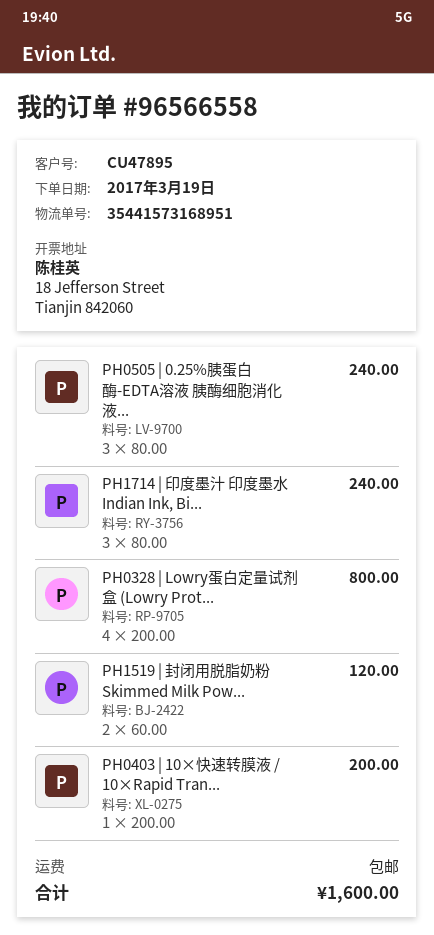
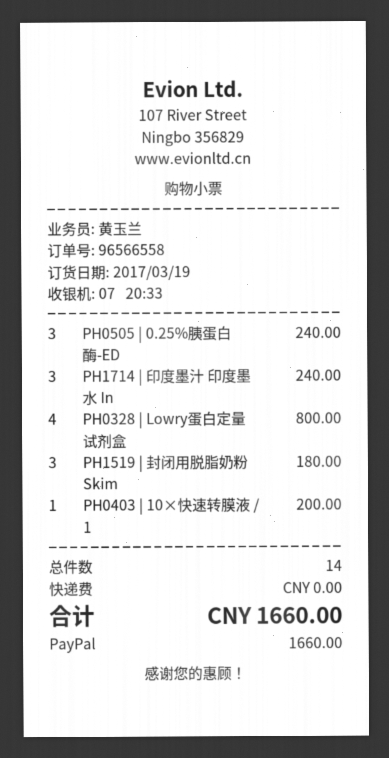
PH1519 | 封闭用脱脂奶粉 Skimmed Milk Pow...: 2 for 120.00 -> 3 for 180.00
total: 1600.00 -> 1660.00

